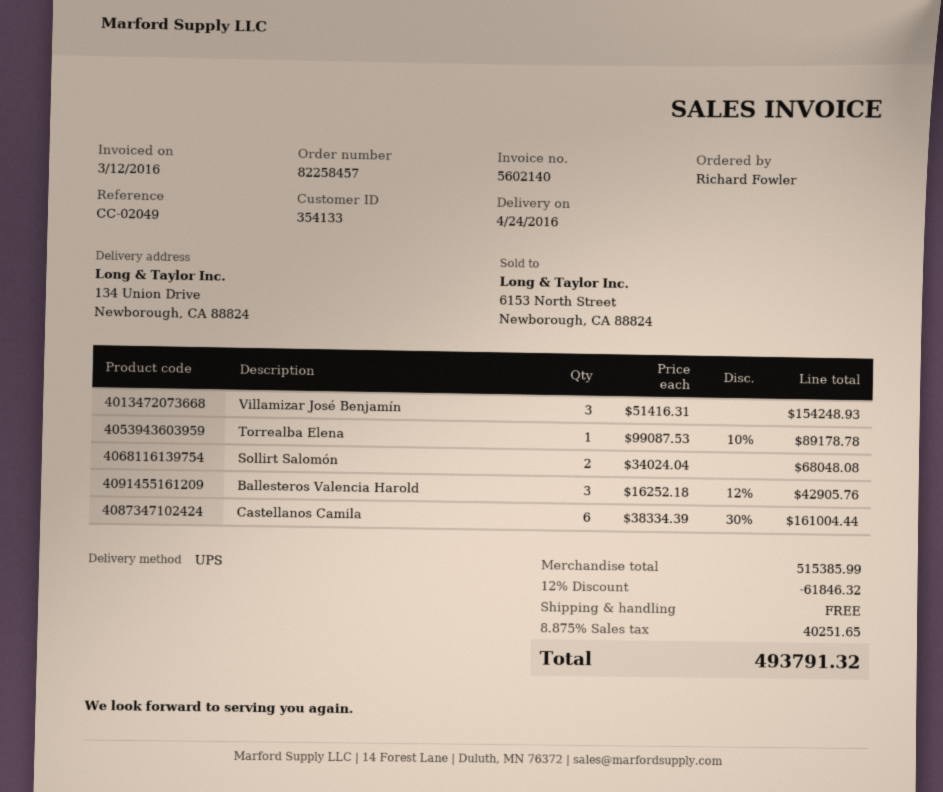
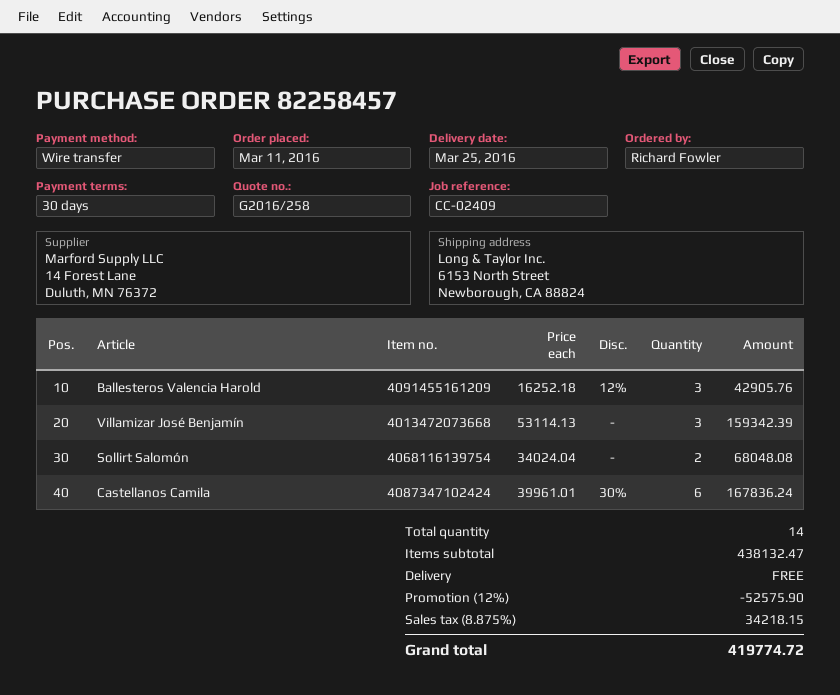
delivery date: 2016-04-24 -> 2016-03-25
reference: CC-02049 -> CC-02409
ship to: 134 Union Drive, Newborough, CA 88824 -> 6153 North Street, Newborough, CA 88824
Villamizar José Benjamín: 3 x 51416.31 = 154248.93 -> 3 x 53114.13 = 159342.39
Torrealba Elena: 1 x 99087.53 - 10% = 89178.78 -> none
Castellanos Camila: 6 x 38334.39 - 30% = 161004.44 -> 6 x 39961.01 - 30% = 167836.24
subtotal: 515385.99 -> 438132.47
discount: 12% = 61846.32 -> 12% = 52575.90
tax: 8.875% = 40251.65 -> 8.875% = 34218.15
total: 493791.32 -> 419774.72

